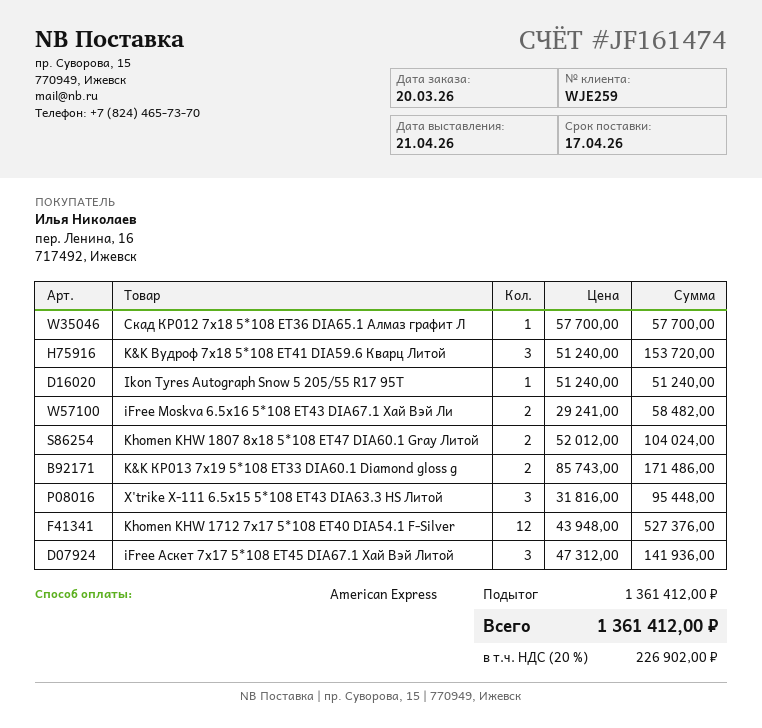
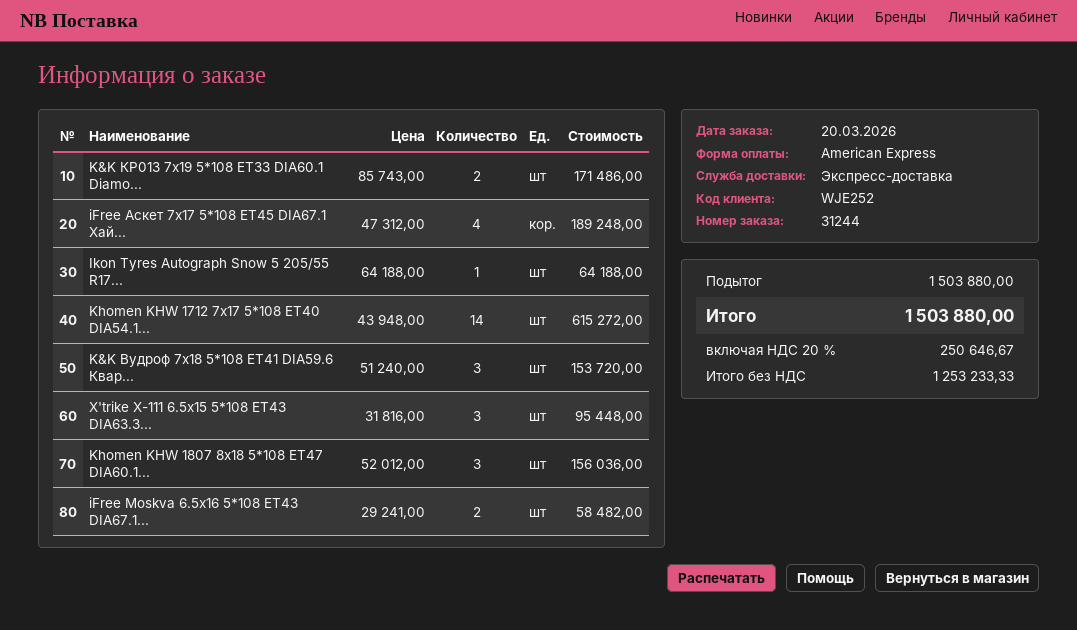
customer number: WJE259 -> WJE252
Скад КР012 7x18 5*108 ET36 DIA65.1 Алмаз графит Л: 1 x 57700.00 = 57700.00 -> none
Ikon Tyres Autograph Snow 5 205/55 R17 95T: 1 x 51240.00 = 51240.00 -> 1 x 64188.00 = 64188.00
Khomen KHW 1807 8x18 5*108 ET47 DIA60.1 Gray Литой: 2 x 52012.00 = 104024.00 -> 3 x 52012.00 = 156036.00
Khomen KHW 1712 7x17 5*108 ET40 DIA54.1 F-Silver: 12 x 43948.00 = 527376.00 -> 14 x 43948.00 = 615272.00
iFree Аскет 7x17 5*108 ET45 DIA67.1 Хай Вэй Литой: 3 x 47312.00 = 141936.00 -> 4 x 47312.00 = 189248.00
subtotal: 1361412.00 -> 1503880.00
tax: 20% = 226902.00 -> 20% = 250646.67
total: 1361412.00 -> 1503880.00

